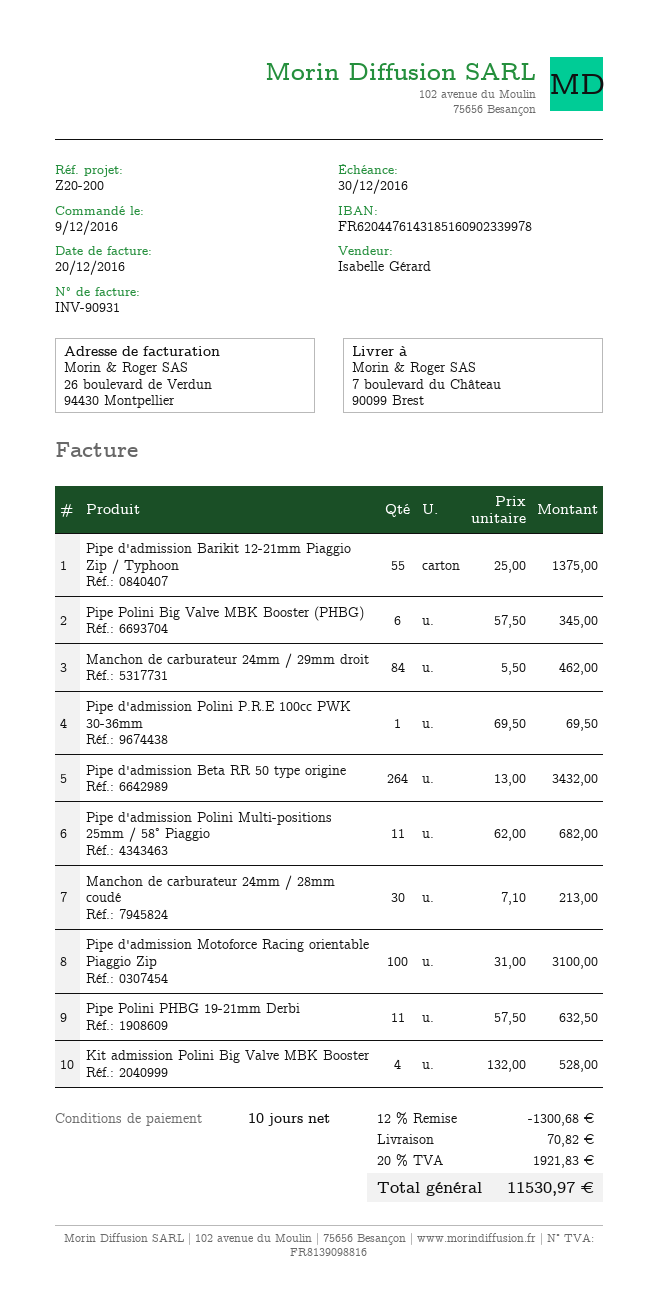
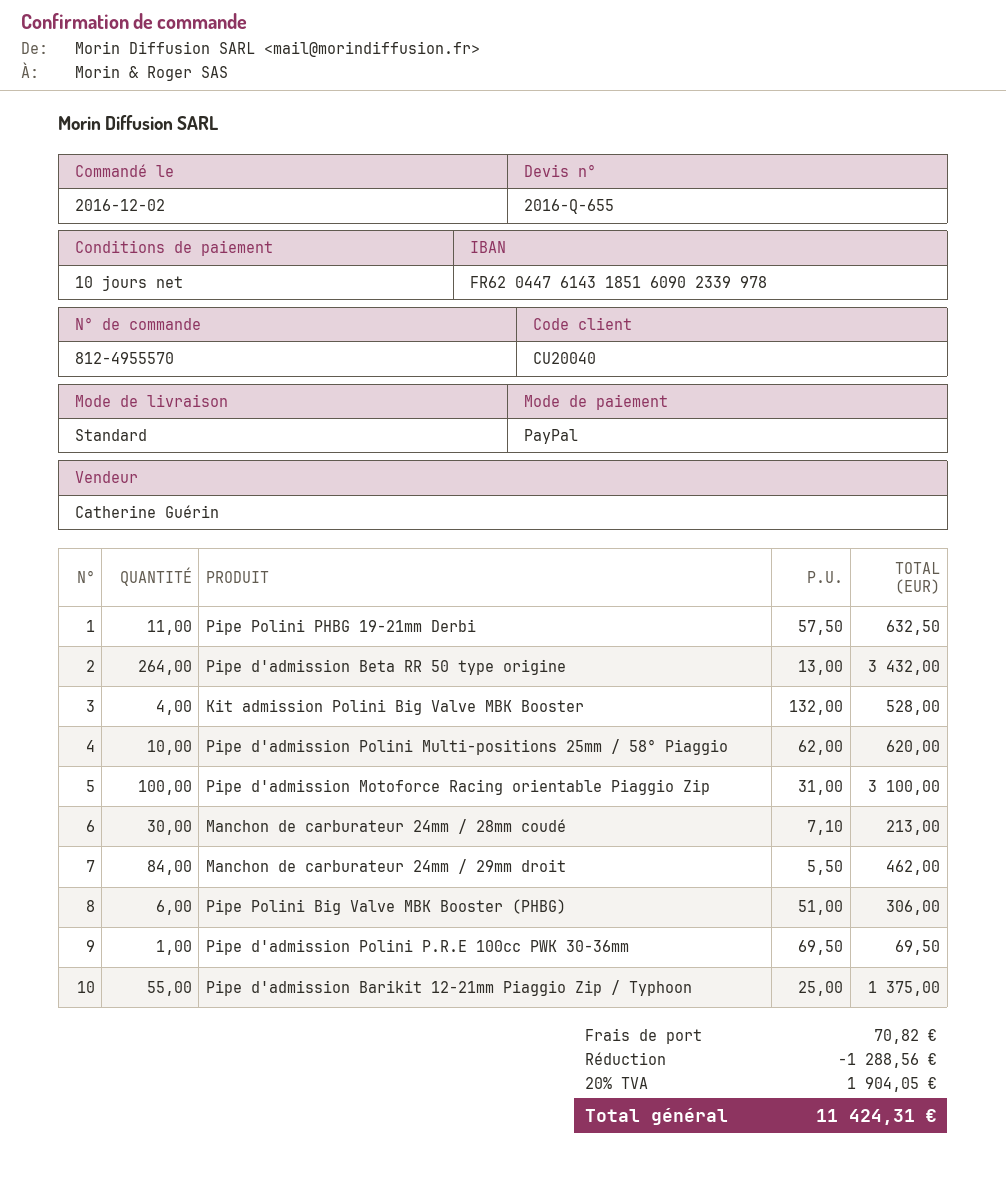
order date: 2016-12-09 -> 2016-12-02
sales rep: Isabelle Gérard -> Catherine Guérin
Pipe Polini Big Valve MBK Booster (PHBG): 6 x 57.50 = 345.00 -> 6 x 51.00 = 306.00
Pipe d'admission Polini Multi-positions 25mm / 58° Piaggio: 11 x 62.00 = 682.00 -> 10 x 62.00 = 620.00
discount: 1300.68 -> 1288.56
tax: 20% = 1921.83 -> 20% = 1904.05
total: 11530.97 -> 11424.31

